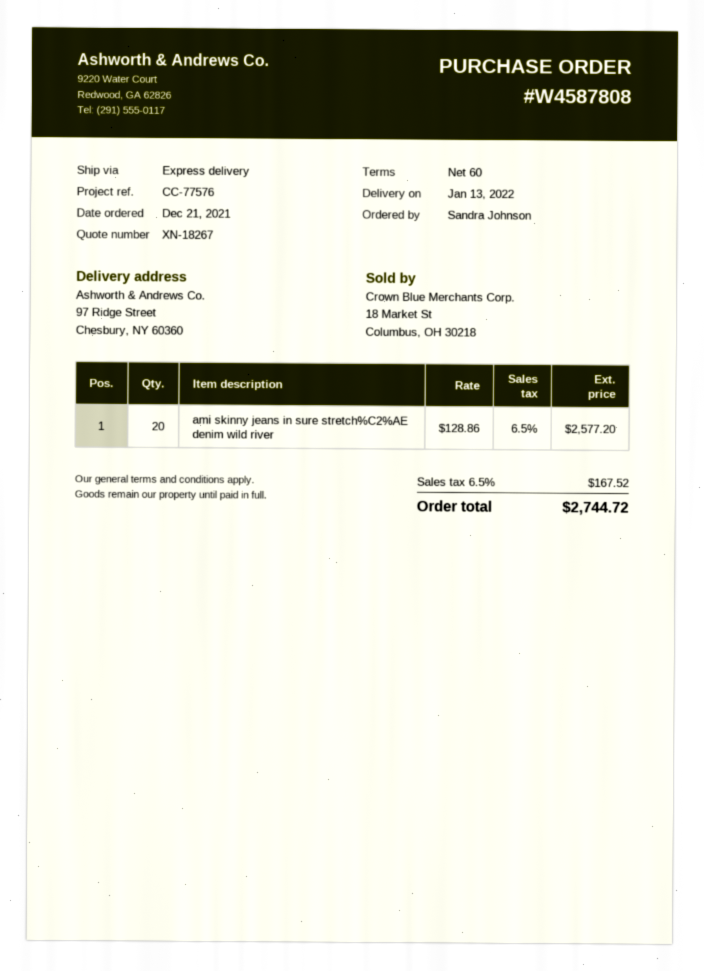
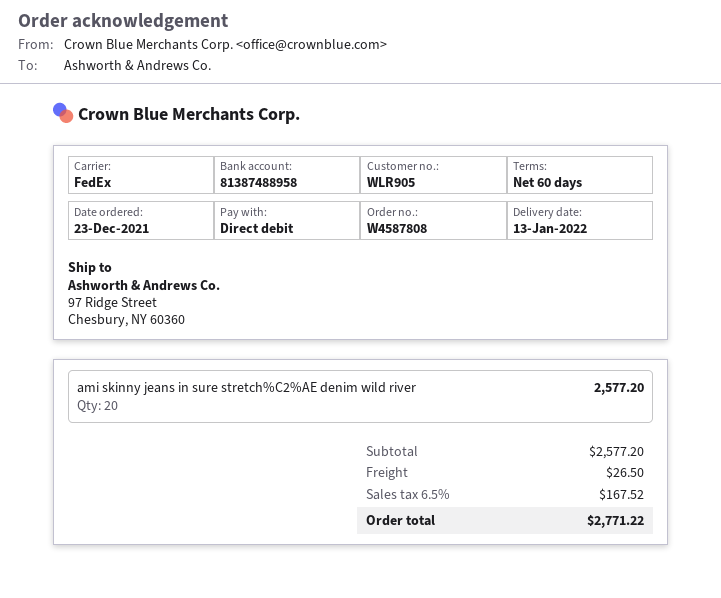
order date: 2021-12-21 -> 2021-12-23
shipping method: express -> FedEx
shipping: none -> 26.50
total: 2744.72 -> 2771.22

